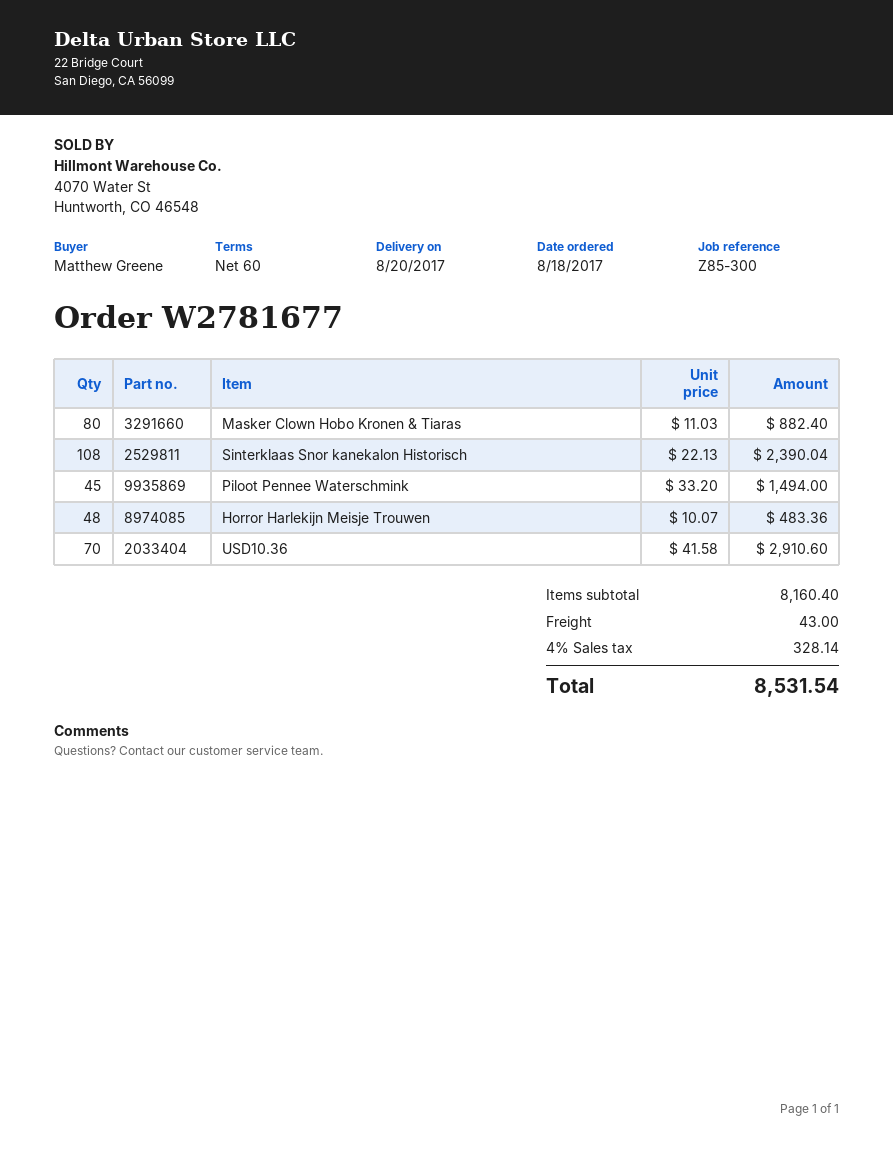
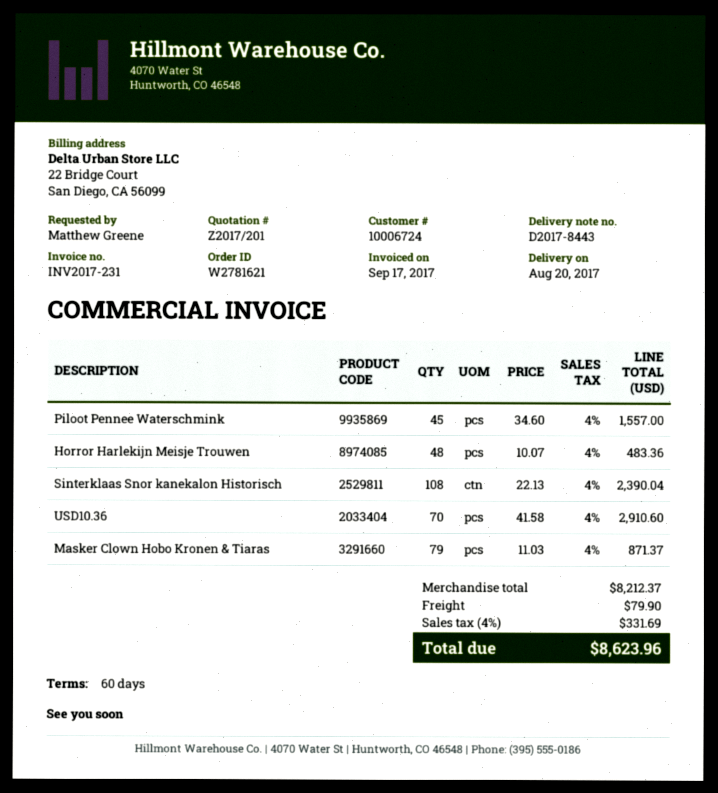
order number: W2781677 -> W2781621
Masker Clown Hobo Kronen & Tiaras: 80 x 11.03 = 882.40 -> 79 x 11.03 = 871.37
Piloot Pennee Waterschmink: 45 x 33.20 = 1494.00 -> 45 x 34.60 = 1557.00
subtotal: 8160.40 -> 8212.37
shipping: 43.00 -> 79.90
tax: 4% = 328.14 -> 4% = 331.69
total: 8531.54 -> 8623.96

